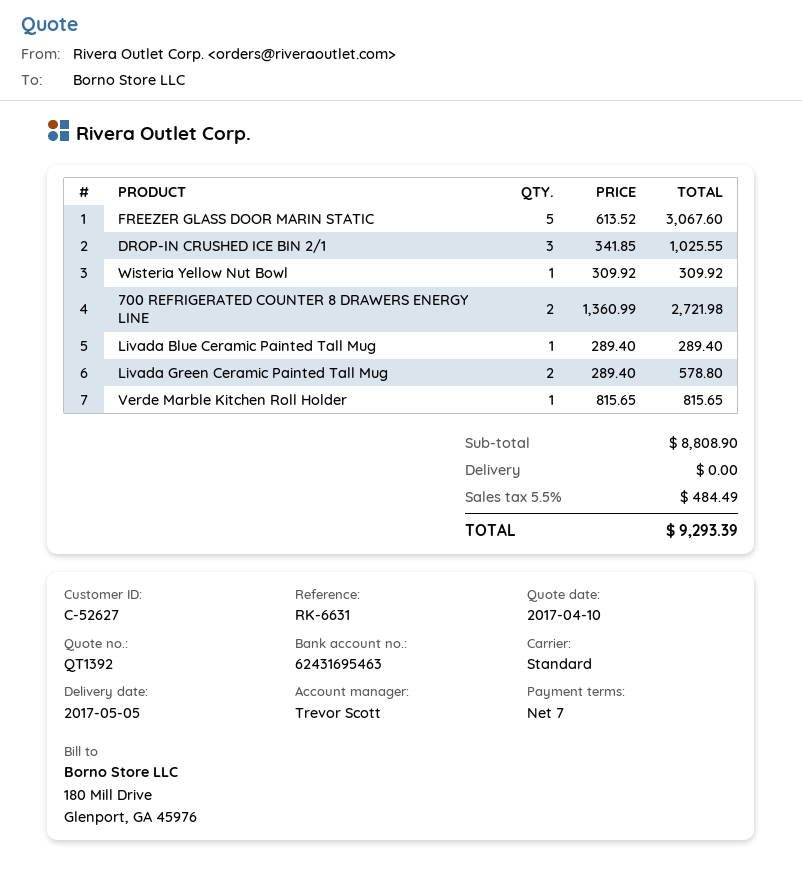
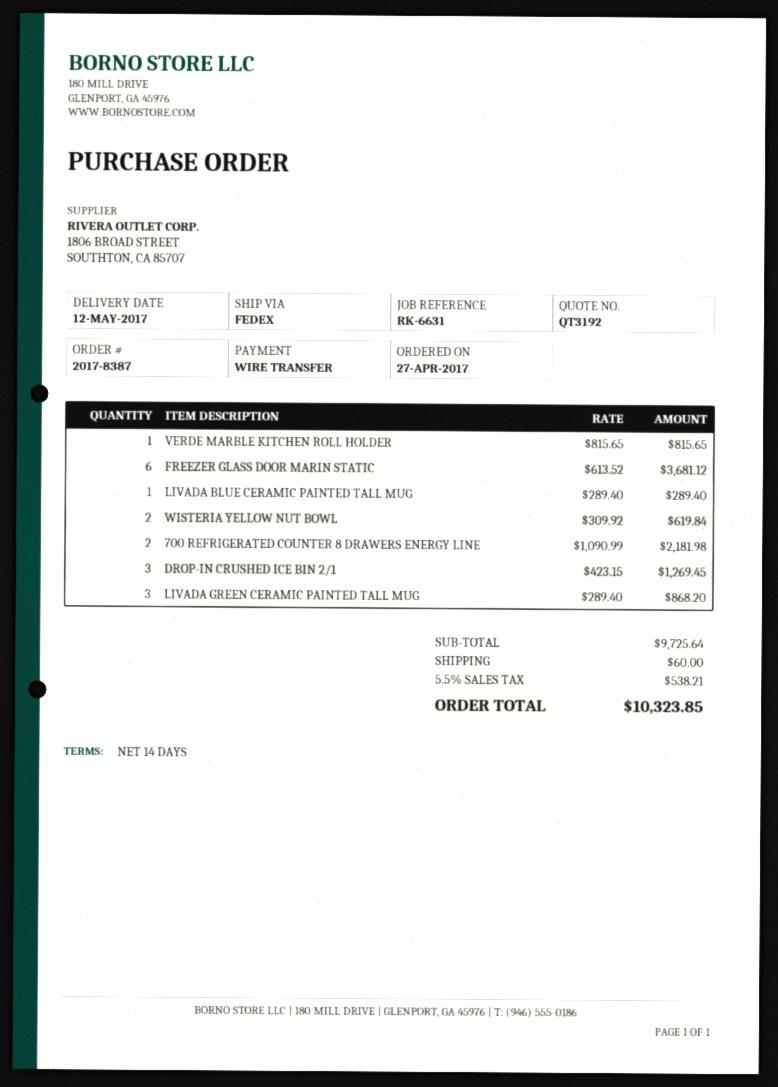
quote number: QT1392 -> QT3192
delivery date: 2017-05-05 -> 2017-05-12
payment terms: 7 days -> 14 days
shipping method: standard -> FedEx
FREEZER GLASS DOOR MARIN STATIC: 5 x 613.52 = 3067.60 -> 6 x 613.52 = 3681.12
DROP-IN CRUSHED ICE BIN 2/1: 3 x 341.85 = 1025.55 -> 3 x 423.15 = 1269.45
Wisteria Yellow Nut Bowl: 1 x 309.92 = 309.92 -> 2 x 309.92 = 619.84
700 REFRIGERATED COUNTER 8 DRAWERS ENERGY LINE: 2 x 1360.99 = 2721.98 -> 2 x 1090.99 = 2181.98
Livada Green Ceramic Painted Tall Mug: 2 x 289.40 = 578.80 -> 3 x 289.40 = 868.20
subtotal: 8808.90 -> 9725.64
shipping: 0.00 -> 60.00
tax: 5.5% = 484.49 -> 5.5% = 538.21
total: 9293.39 -> 10323.85

